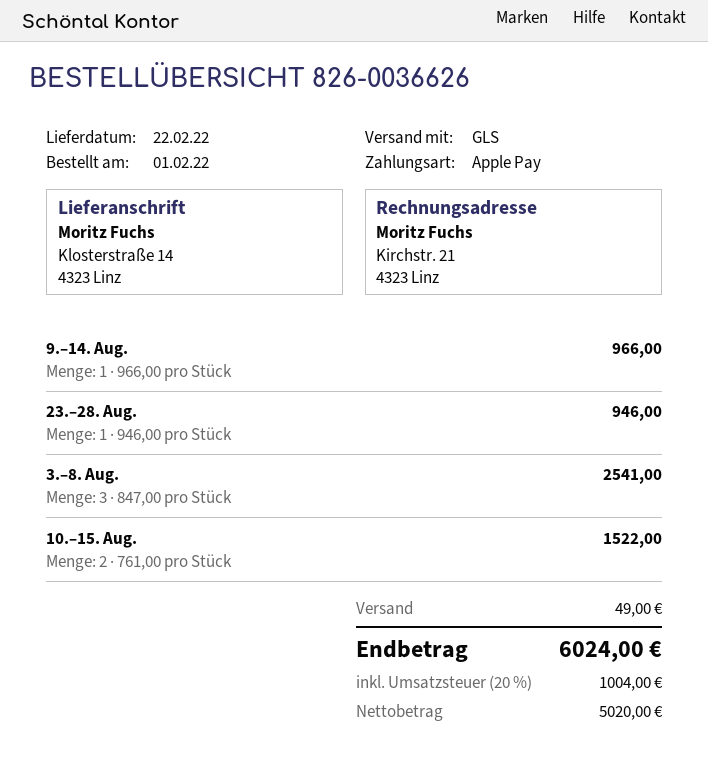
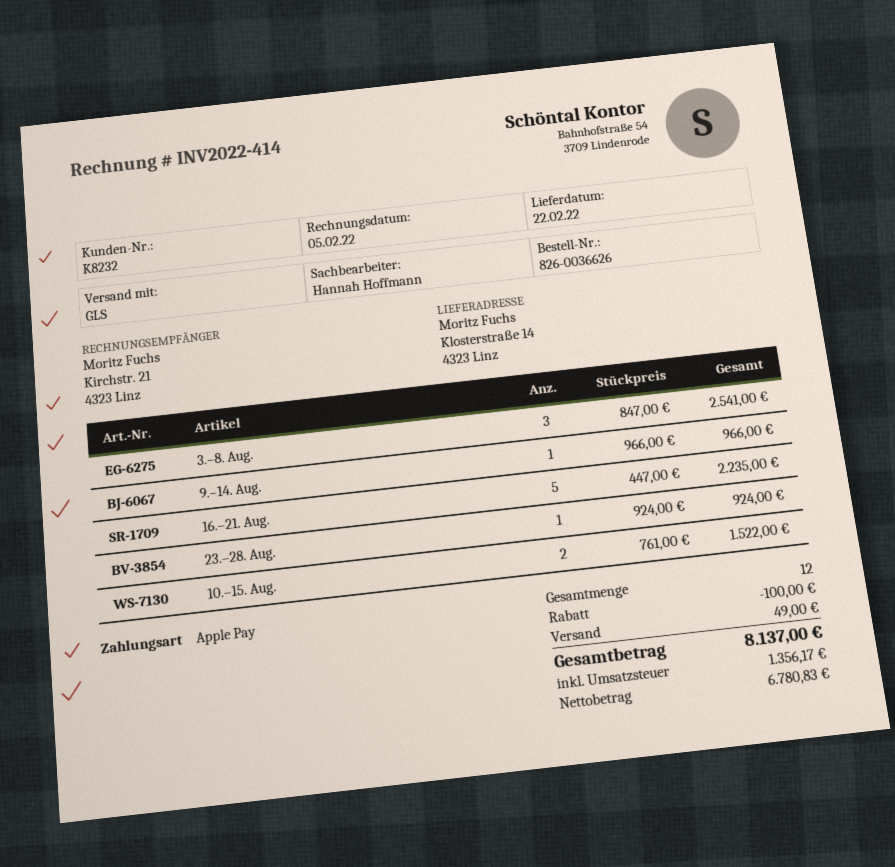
23.–28. Aug.: 1 x 946.00 = 946.00 -> 1 x 924.00 = 924.00
16.–21. Aug.: none -> 5 x 447.00 = 2235.00
discount: none -> 100.00
net: 5020.00 -> 6780.83
tax: 1004.00 -> 1356.17
total: 6024.00 -> 8137.00

